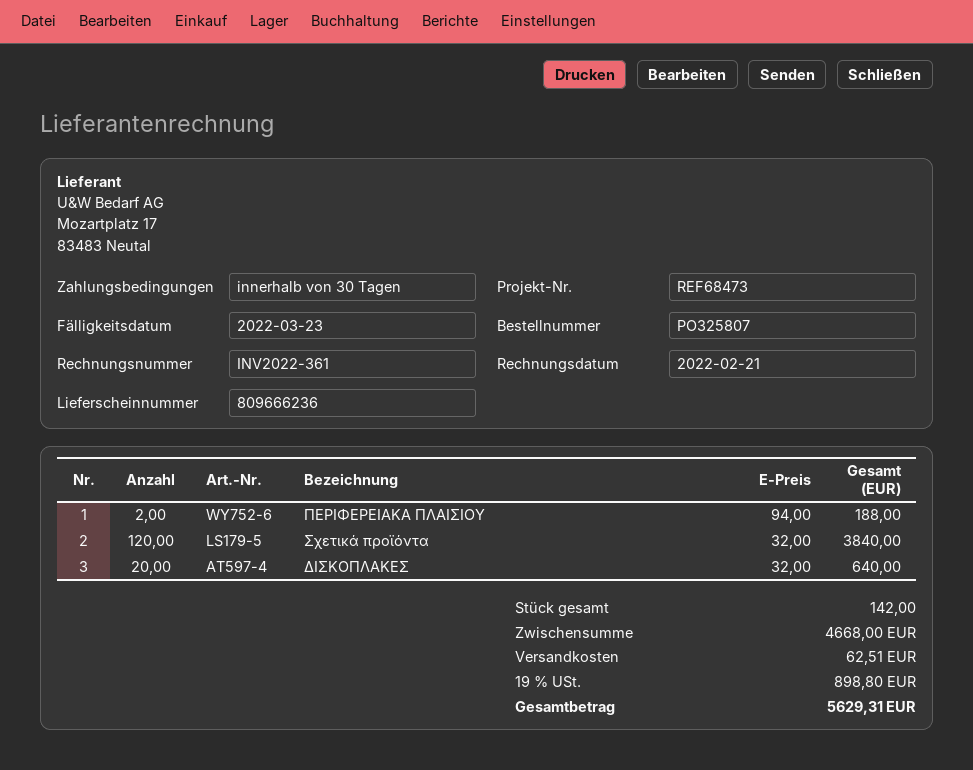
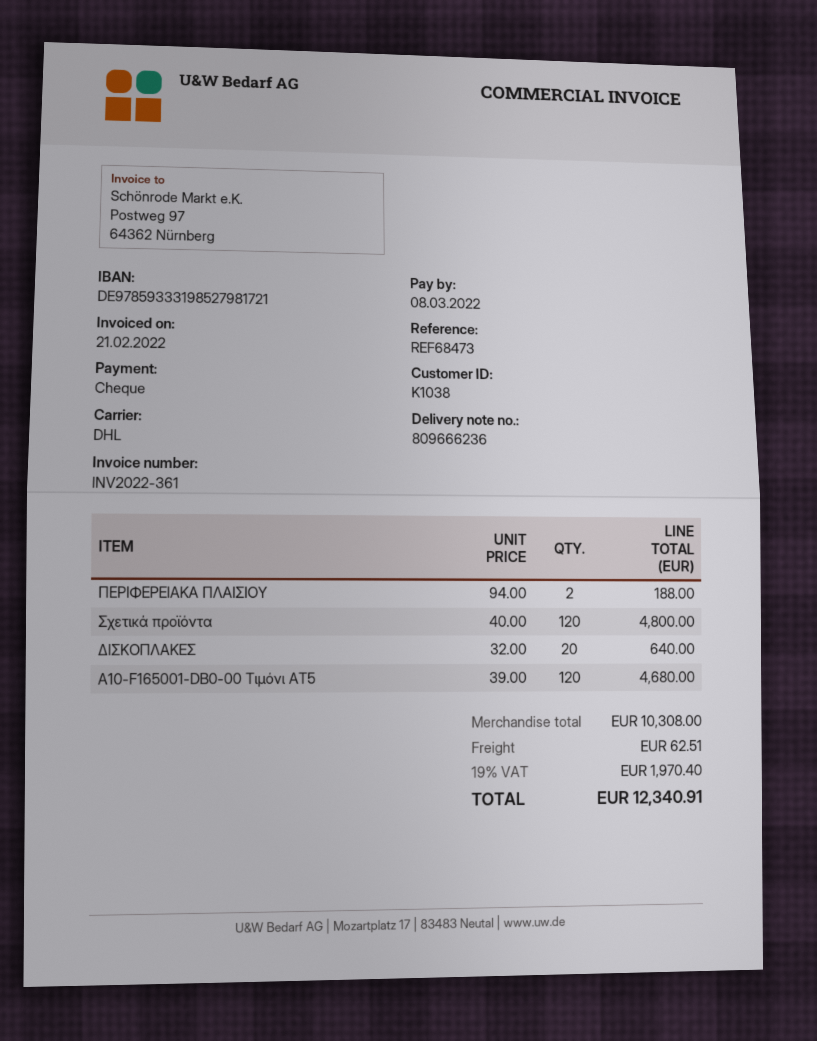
due date: 2022-03-23 -> 2022-03-08
Σχετικά προϊόντα: 120 x 32.00 = 3840.00 -> 120 x 40.00 = 4800.00
A10-F165001-DB0-00 Τιμόνι AT5: none -> 120 x 39.00 = 4680.00
subtotal: 4668.00 -> 10308.00
tax: 19% = 898.80 -> 19% = 1970.40
total: 5629.31 -> 12340.91

